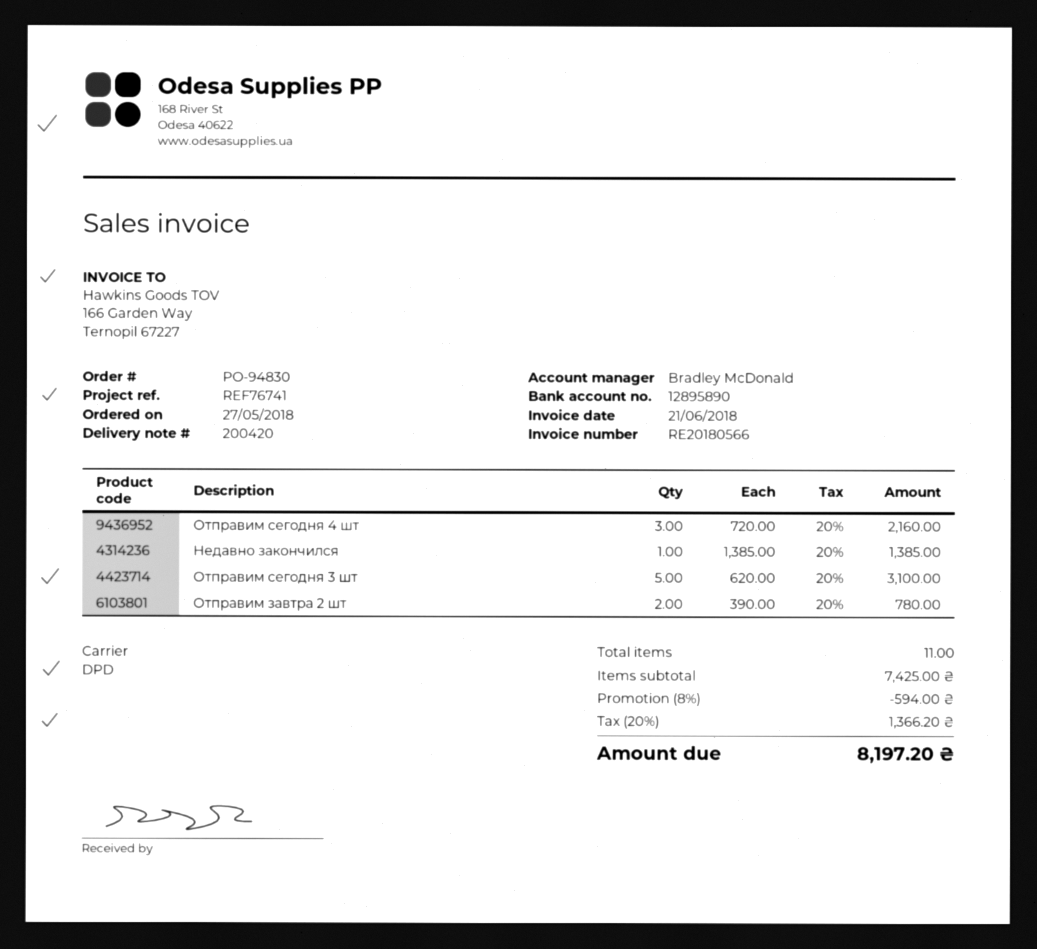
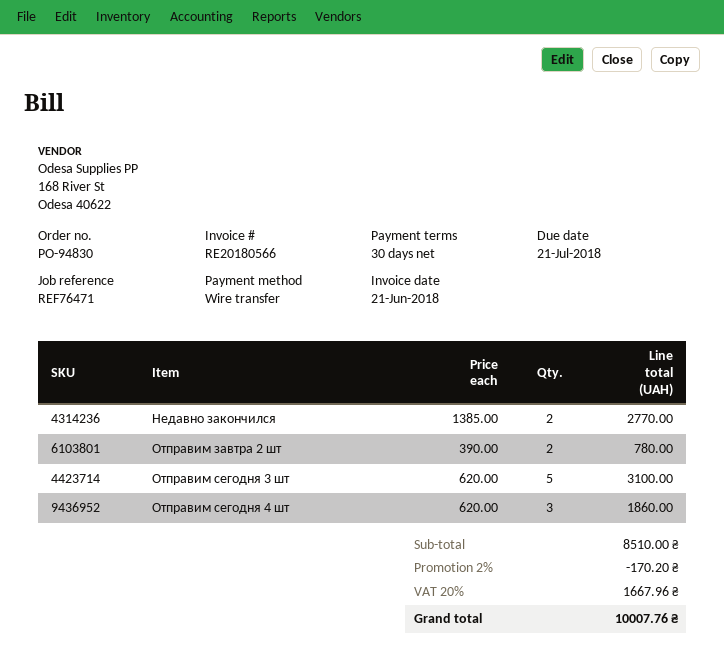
reference: REF76741 -> REF76471
Отправим сегодня 4 шт: 3 x 720.00 = 2160.00 -> 3 x 620.00 = 1860.00
Недавно закончился: 1 x 1385.00 = 1385.00 -> 2 x 1385.00 = 2770.00
subtotal: 7425.00 -> 8510.00
discount: 8% = 594.00 -> 2% = 170.20
tax: 20% = 1366.20 -> 20% = 1667.96
total: 8197.20 -> 10007.76

